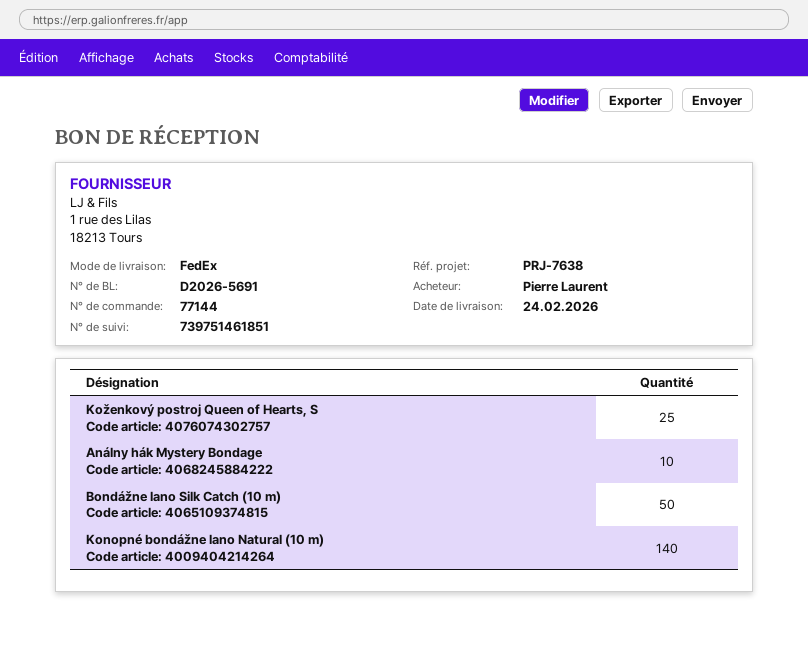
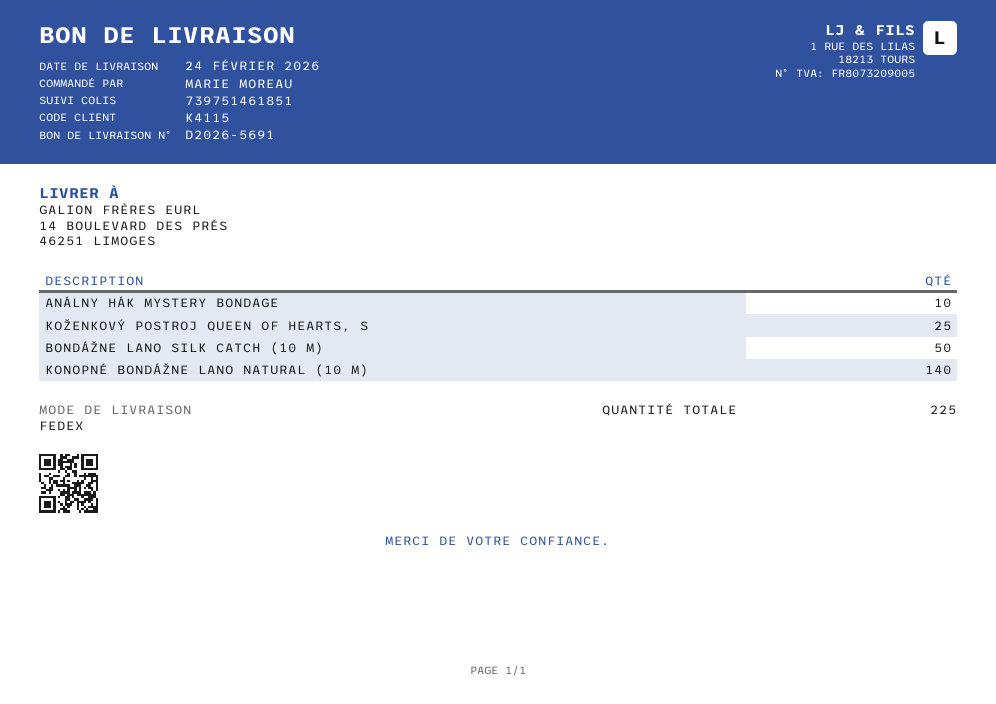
ordered by: Pierre Laurent -> MARIE MOREAU

